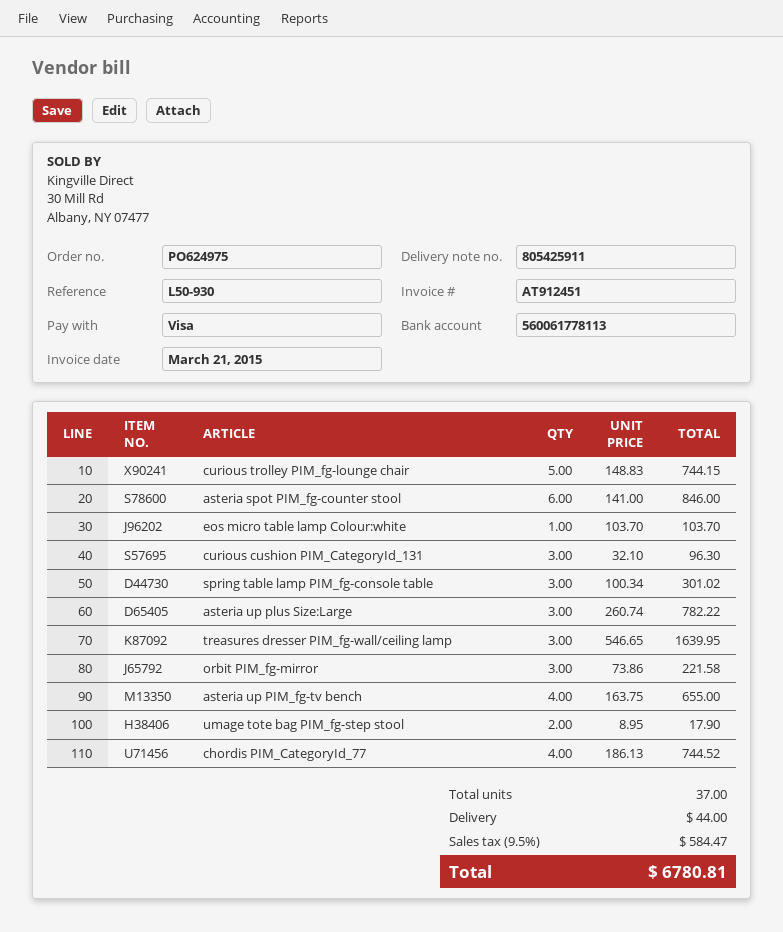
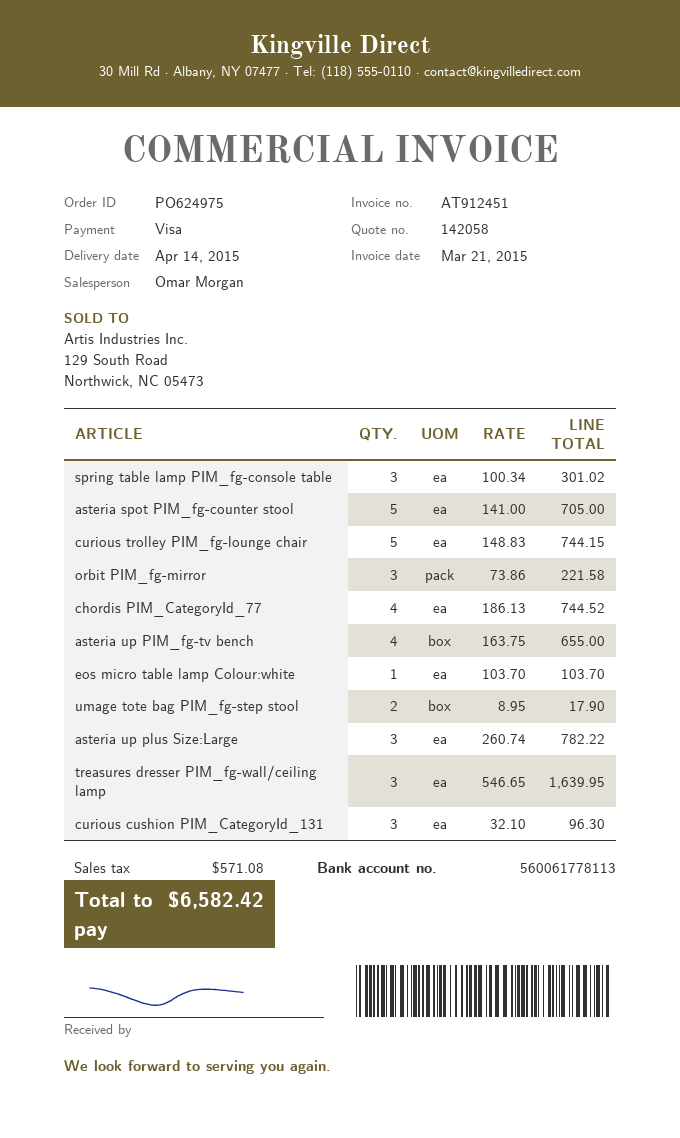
asteria spot PIM_fg-counter stool: 6 x 141.00 = 846.00 -> 5 x 141.00 = 705.00
shipping: 44.00 -> none
tax: 584.47 -> 571.08
total: 6780.81 -> 6582.42

